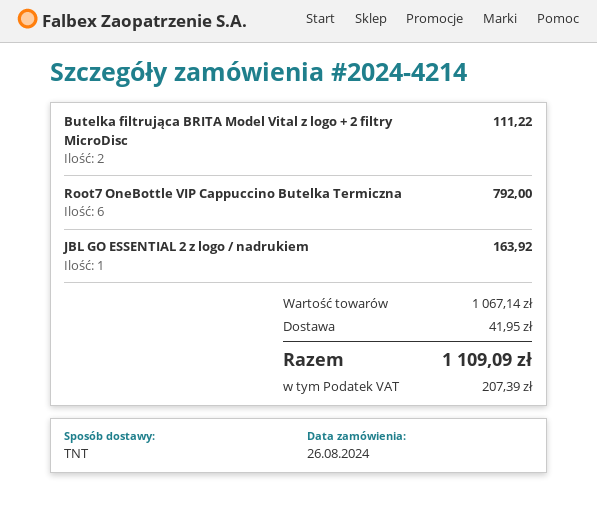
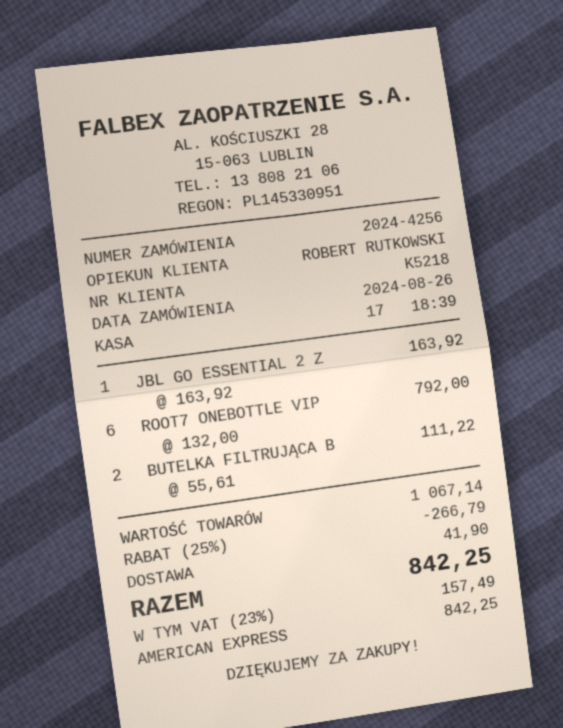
order number: 2024-4214 -> 2024-4256
discount: none -> 25% = 266.79
shipping: 41.95 -> 41.90
tax: 207.39 -> 157.49
total: 1109.09 -> 842.25

